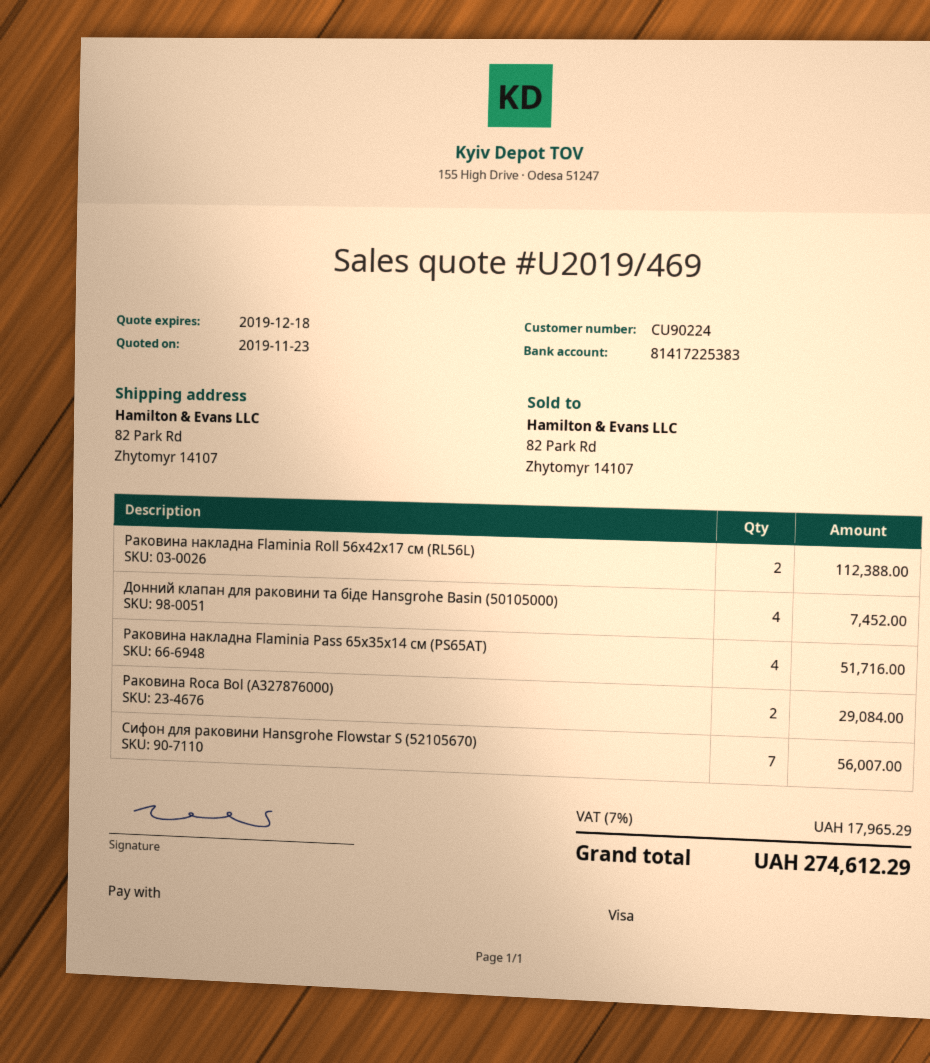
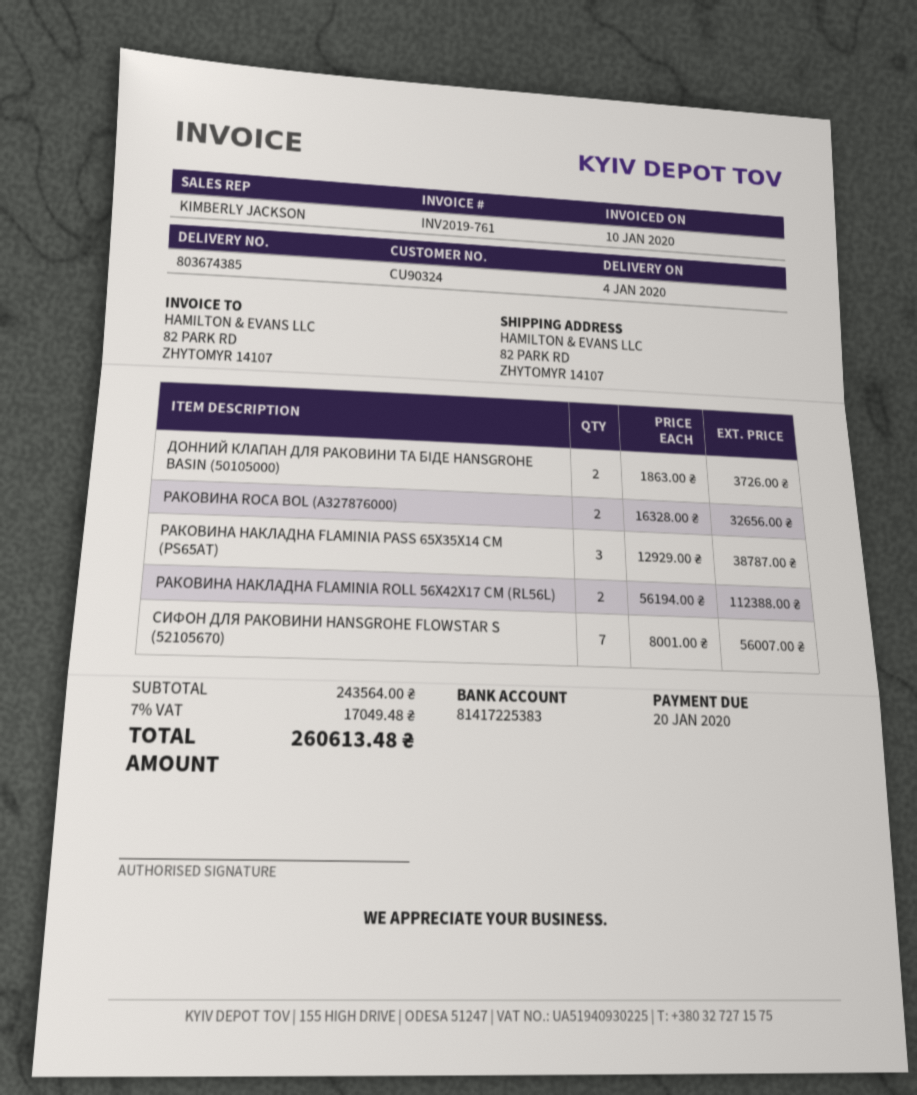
customer number: CU90224 -> CU90324
Донний клапан для раковини та біде Hansgrohe Basin (50105000): 4 for 7452.00 -> 2 for 3726.00
Раковина накладна Flaminia Pass 65x35x14 см (PS65AT): 4 for 51716.00 -> 3 for 38787.00
Раковина Roca Bol (A327876000): 2 for 29084.00 -> 2 for 32656.00
tax: 7% = 17965.29 -> 7% = 17049.48
total: 274612.29 -> 260613.48

